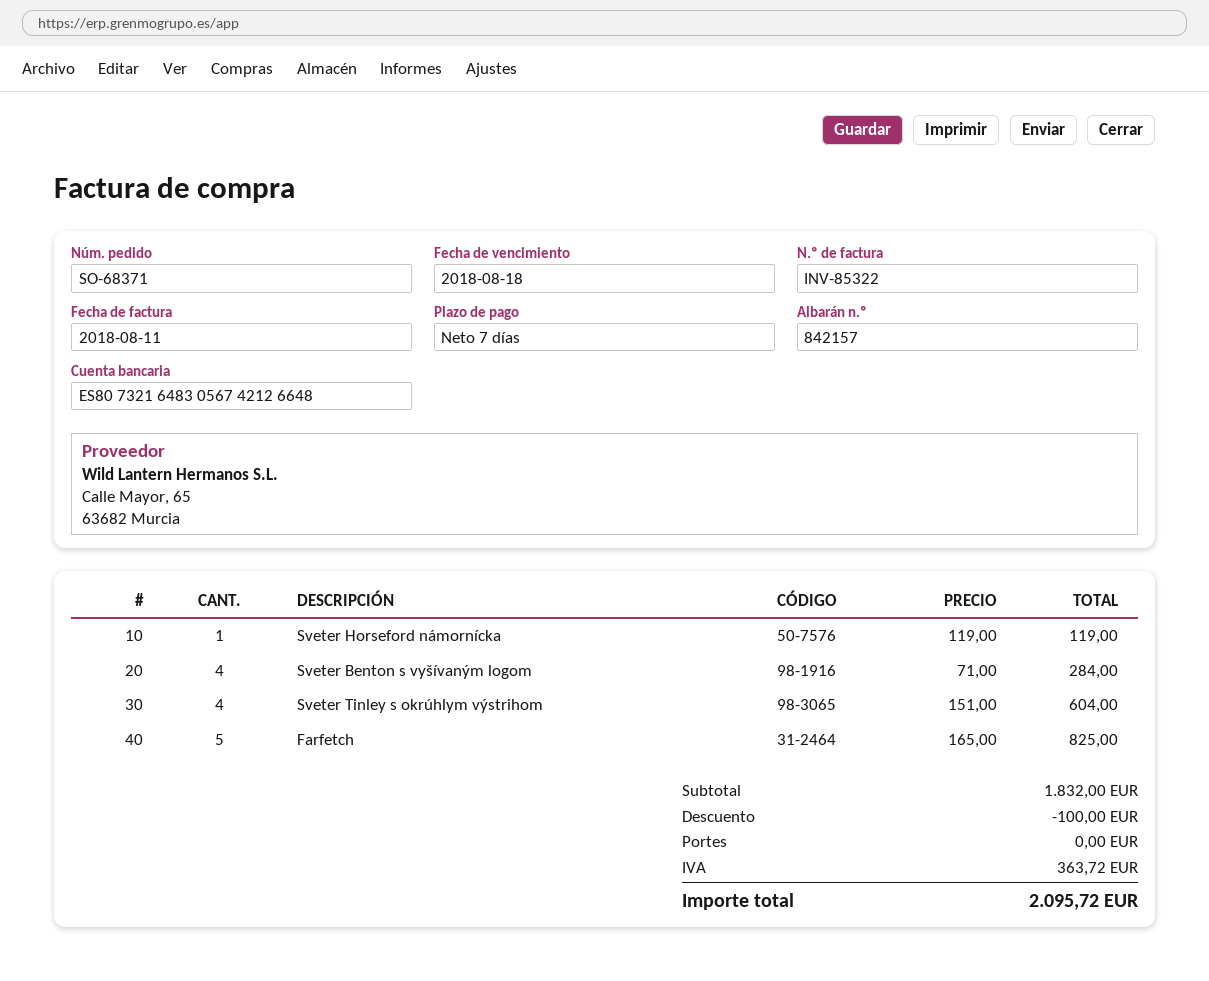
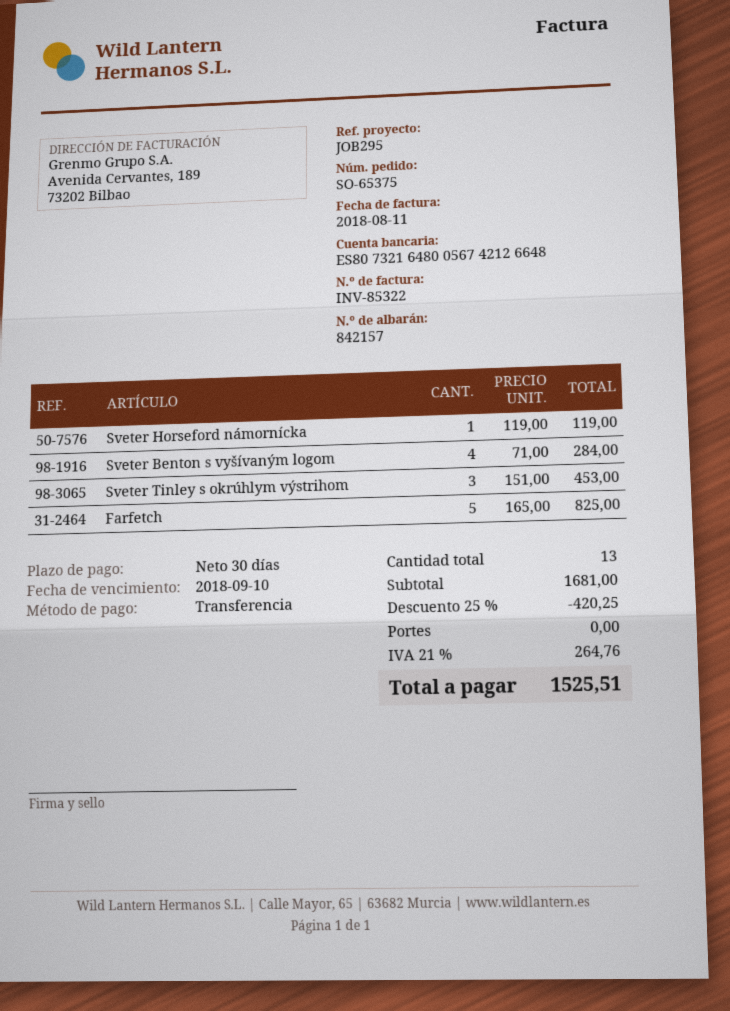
order number: SO-68371 -> SO-65375
payment terms: 7 days -> 30 days
due date: 2018-08-18 -> 2018-09-10
bank account: ES8073216483056742126648 -> ES8073216480056742126648
Sveter Tinley s okrúhlym výstrihom: 4 x 151.00 = 604.00 -> 3 x 151.00 = 453.00
subtotal: 1832.00 -> 1681.00
discount: 100.00 -> 420.25
tax: 363.72 -> 264.76
total: 2095.72 -> 1525.51

